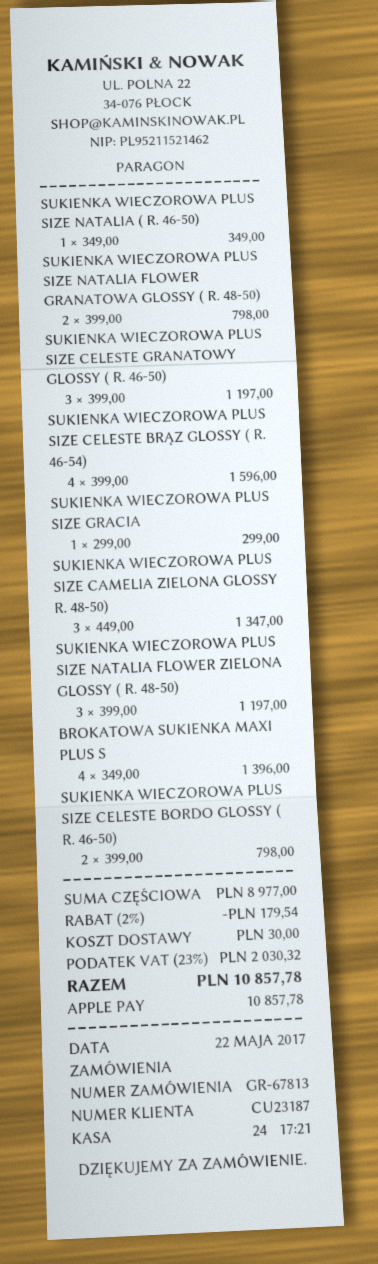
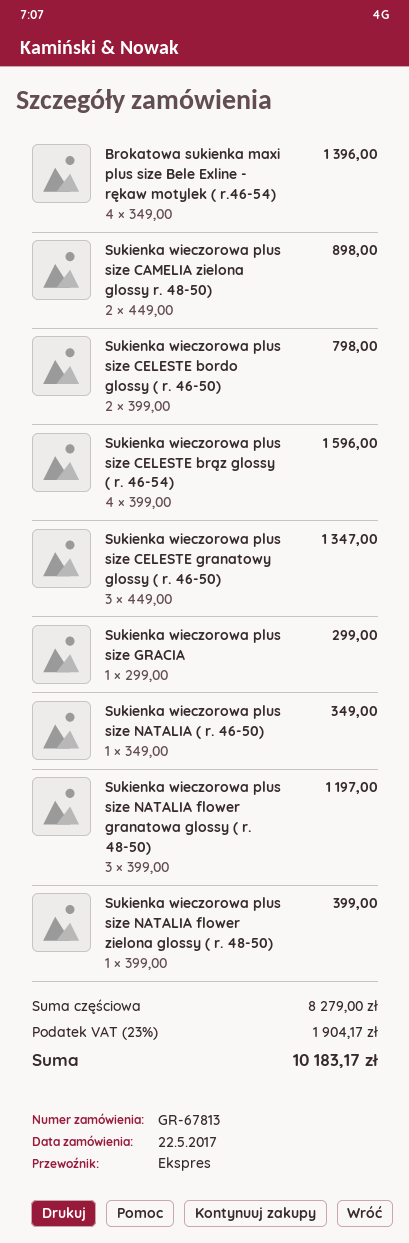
SUKIENKA WIECZOROWA PLUS SIZE NATALIA FLOWER GRANATOWA GLOSSY ( R. 48-50): 2 x 399.00 = 798.00 -> 3 x 399.00 = 1197.00
SUKIENKA WIECZOROWA PLUS SIZE CELESTE GRANATOWY GLOSSY ( R. 46-50): 3 x 399.00 = 1197.00 -> 3 x 449.00 = 1347.00
SUKIENKA WIECZOROWA PLUS SIZE CAMELIA ZIELONA GLOSSY R. 48-50): 3 x 449.00 = 1347.00 -> 2 x 449.00 = 898.00
SUKIENKA WIECZOROWA PLUS SIZE NATALIA FLOWER ZIELONA GLOSSY ( R. 48-50): 3 x 399.00 = 1197.00 -> 1 x 399.00 = 399.00
subtotal: 8977.00 -> 8279.00
discount: 2% = 179.54 -> none
shipping: 30.00 -> none
tax: 23% = 2030.32 -> 23% = 1904.17
total: 10857.78 -> 10183.17

